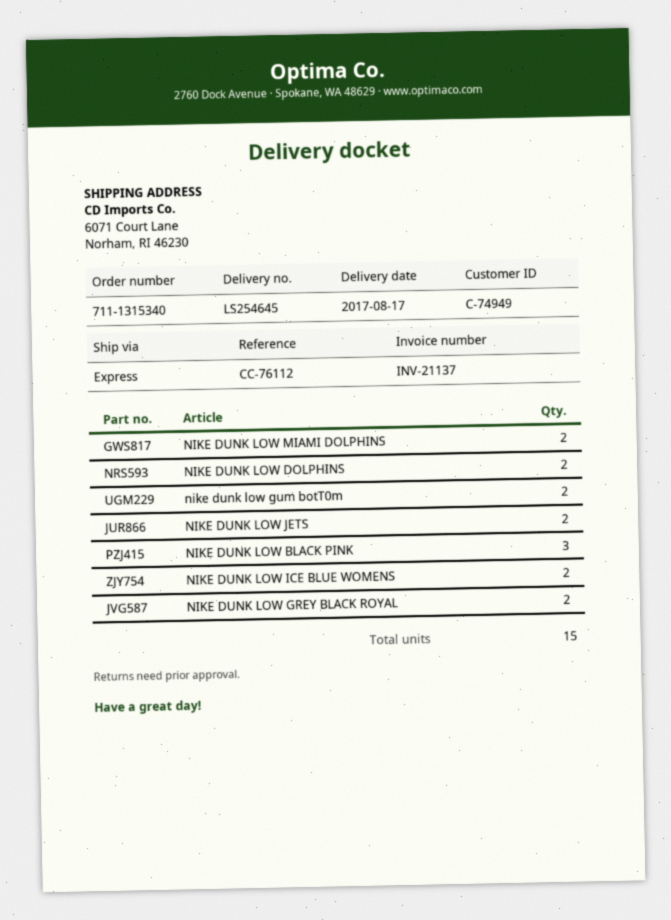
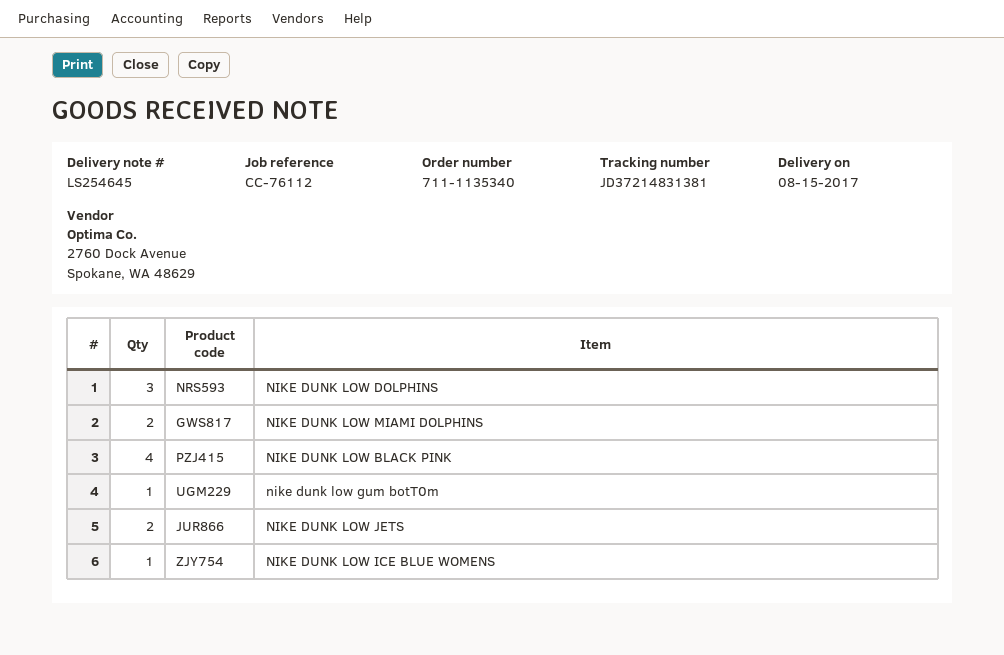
order number: 711-1315340 -> 711-1135340
delivery date: 2017-08-17 -> 2017-08-15
NIKE DUNK LOW DOLPHINS: 2 -> 3
nike dunk low gum botT0m: 2 -> 1
NIKE DUNK LOW BLACK PINK: 3 -> 4
NIKE DUNK LOW ICE BLUE WOMENS: 2 -> 1
NIKE DUNK LOW GREY BLACK ROYAL: 2 -> none

